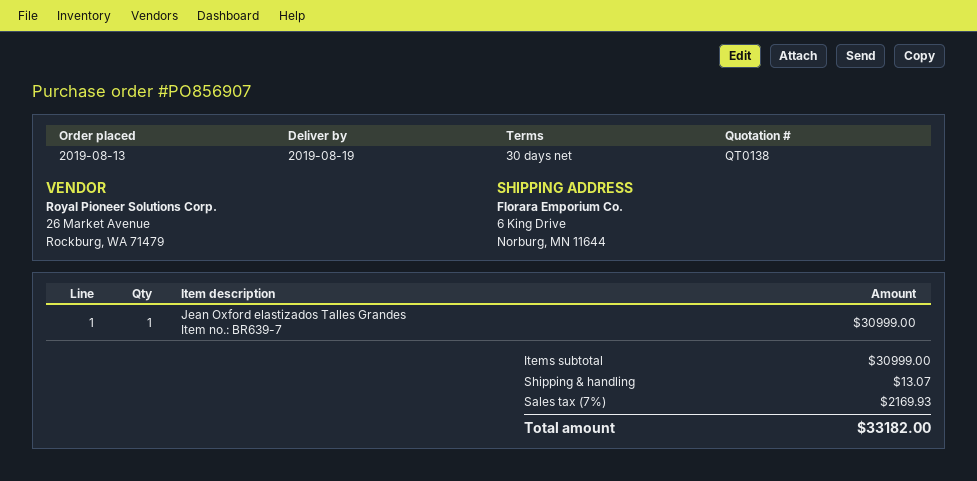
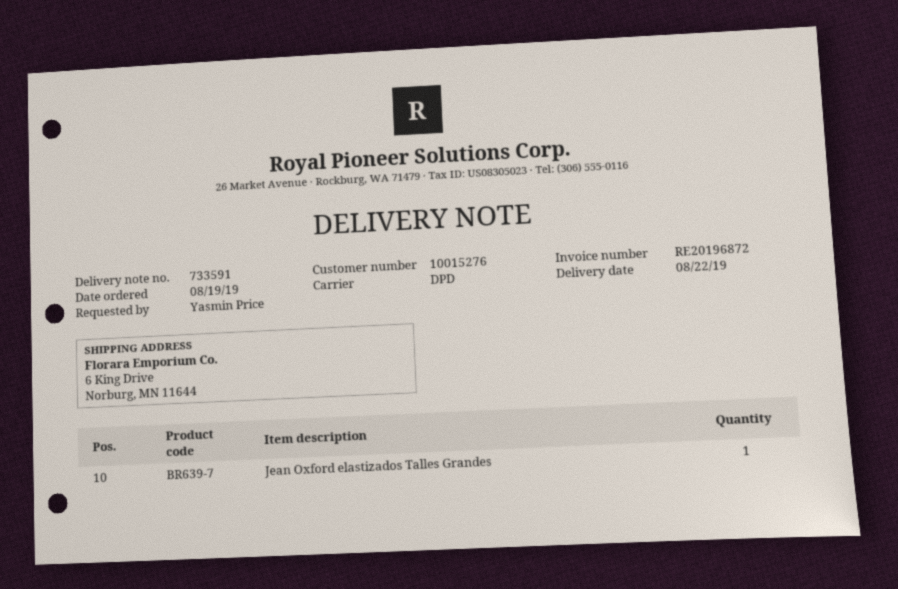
order date: 2019-08-13 -> 2019-08-19
delivery date: 2019-08-19 -> 2019-08-22

